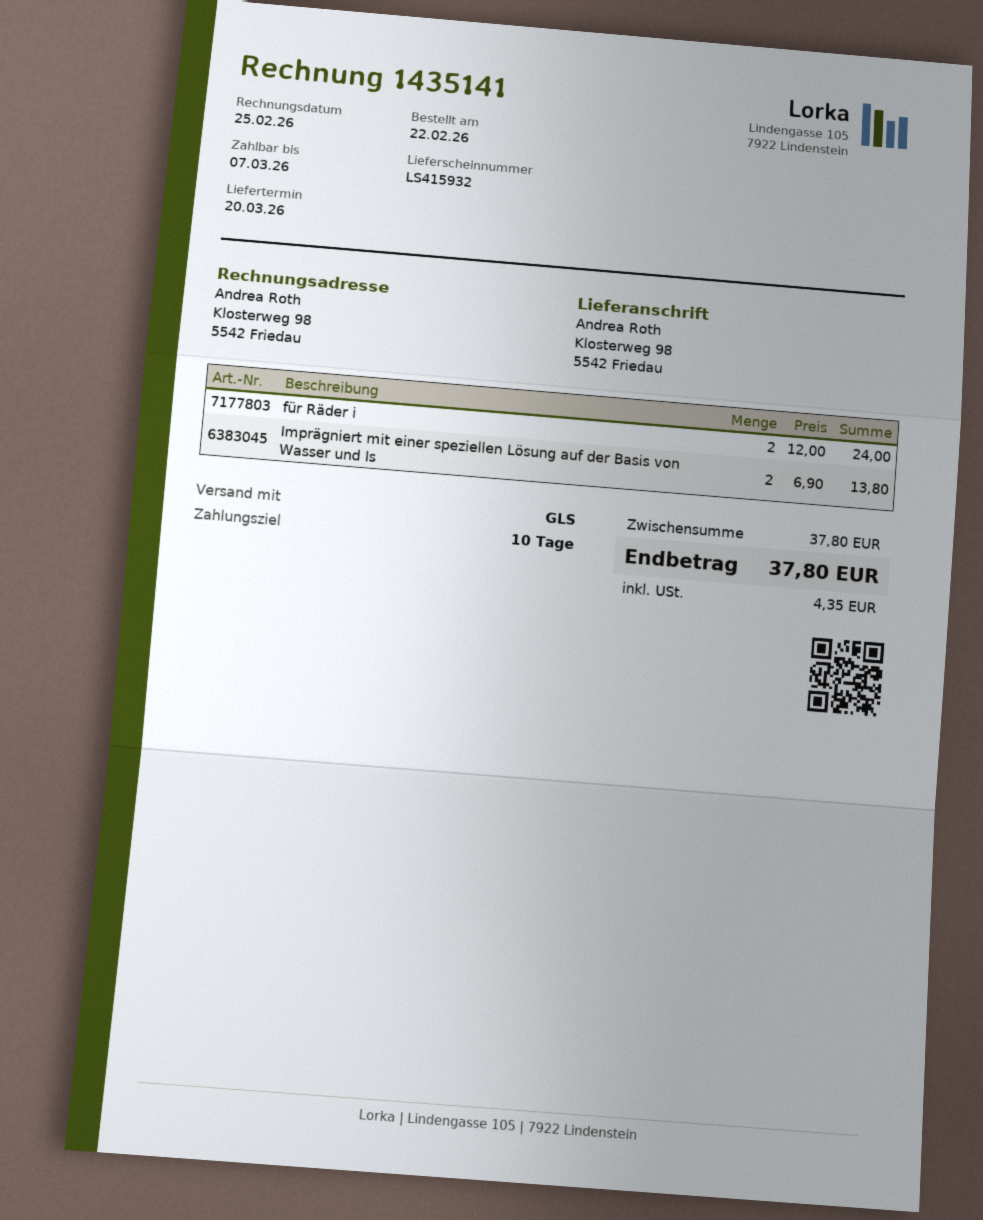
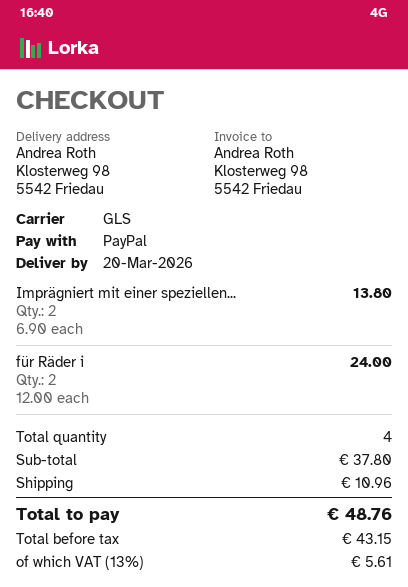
shipping: none -> 10.96
tax: 4.35 -> 5.61
total: 37.80 -> 48.76

